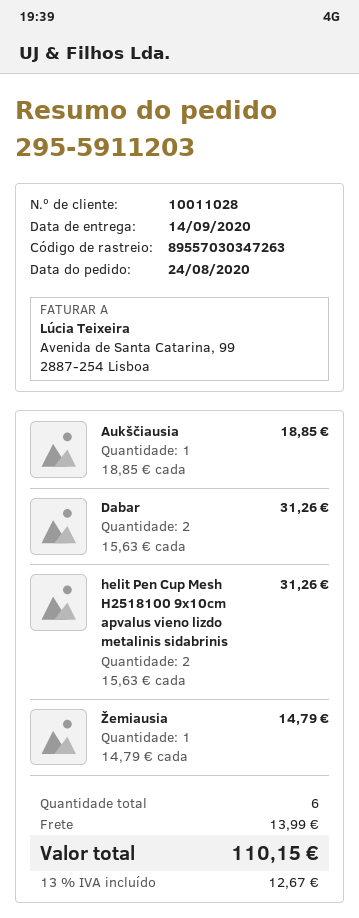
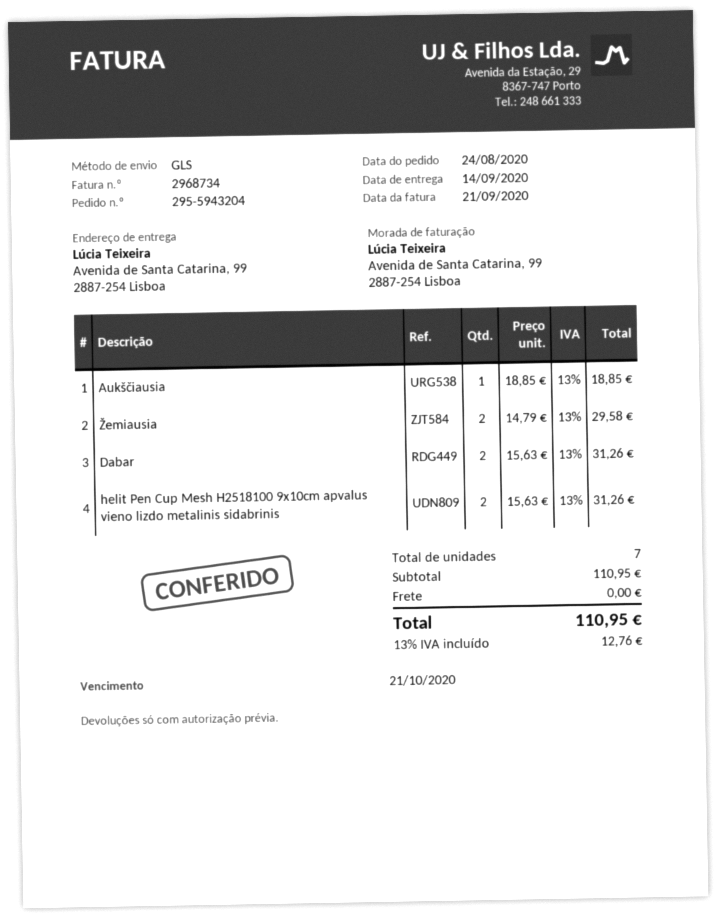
order number: 295-5911203 -> 295-5943204
Žemiausia: 1 x 14.79 = 14.79 -> 2 x 14.79 = 29.58
total quantity: 6 -> 7
shipping: 13.99 -> 0.00
tax: 13% = 12.67 -> 13% = 12.76
total: 110.15 -> 110.95

